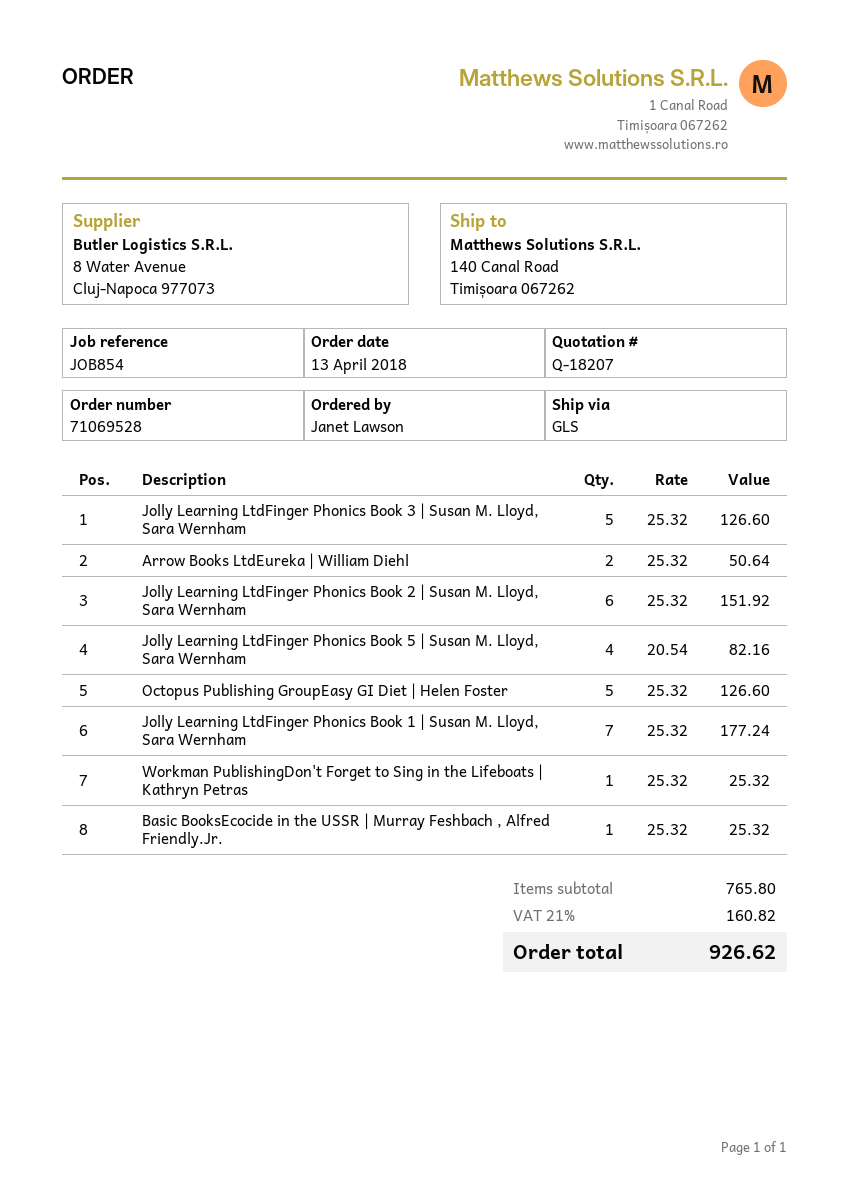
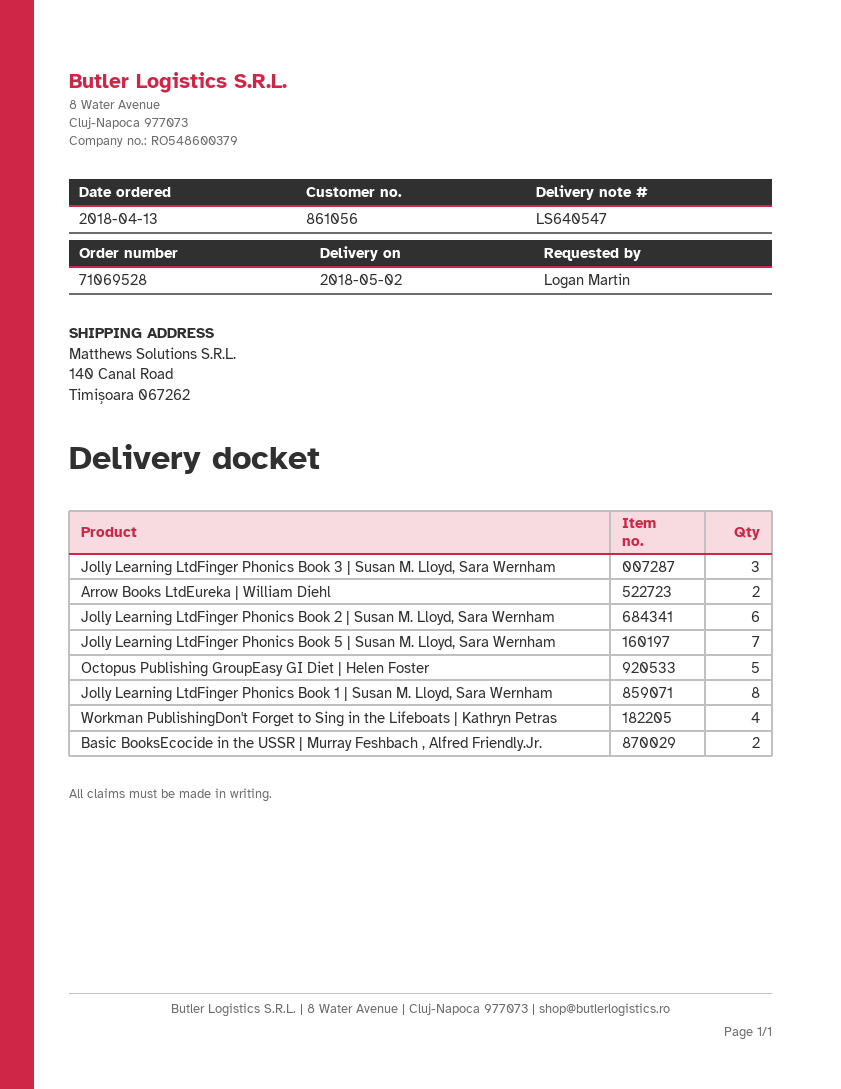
ordered by: Janet Lawson -> Logan Martin
Jolly Learning LtdFinger Phonics Book 3 | Susan M. Lloyd, Sara Wernham: 5 -> 3
Jolly Learning LtdFinger Phonics Book 5 | Susan M. Lloyd, Sara Wernham: 4 -> 7
Jolly Learning LtdFinger Phonics Book 1 | Susan M. Lloyd, Sara Wernham: 7 -> 8
Workman PublishingDon't Forget to Sing in the Lifeboats | Kathryn Petras: 1 -> 4
Basic BooksEcocide in the USSR | Murray Feshbach , Alfred Friendly.Jr.: 1 -> 2

